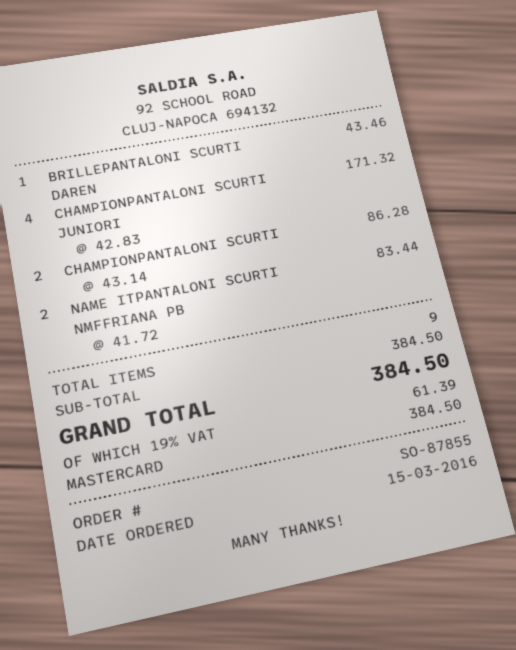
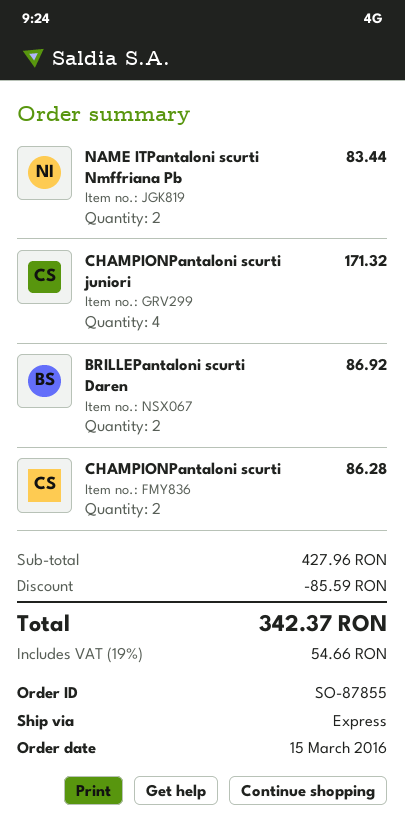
BRILLEPANTALONI SCURTI DAREN: 1 for 43.46 -> 2 for 86.92
subtotal: 384.50 -> 427.96
discount: none -> 85.59
tax: 19% = 61.39 -> 19% = 54.66
total: 384.50 -> 342.37

